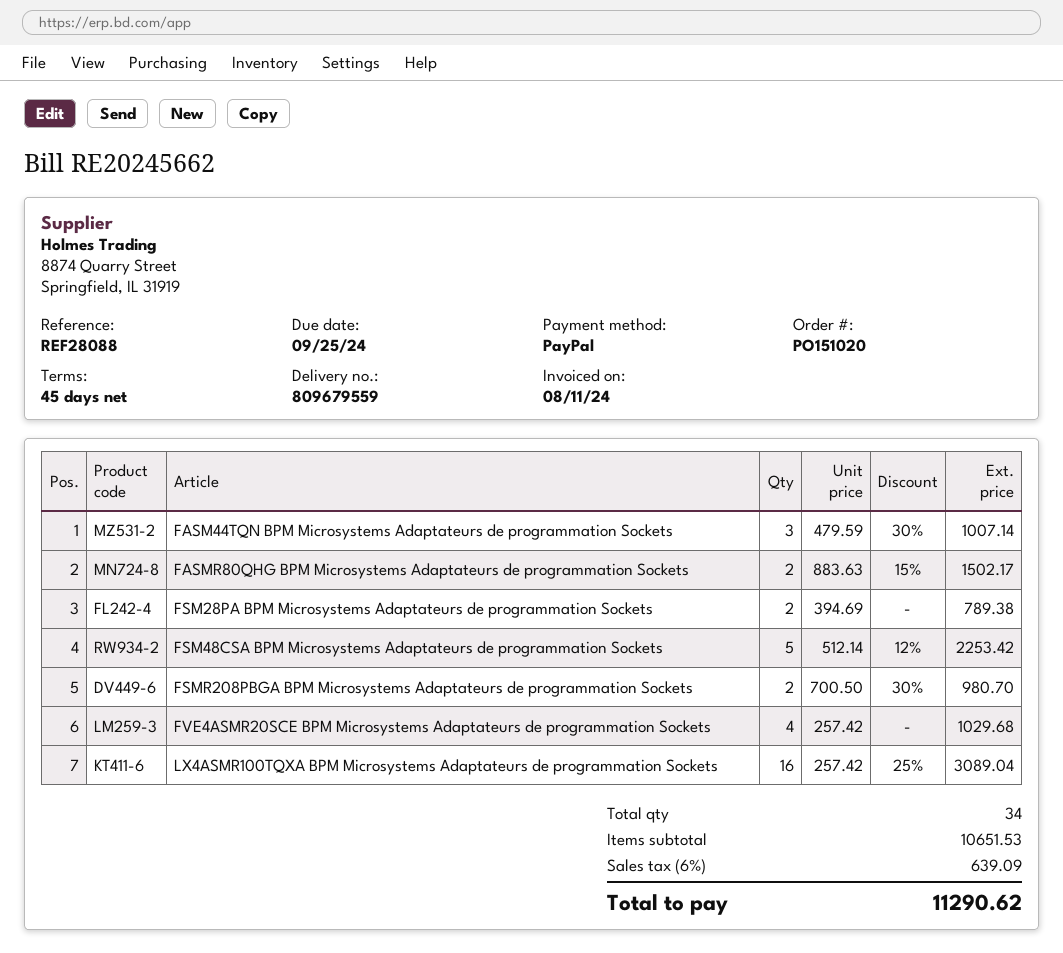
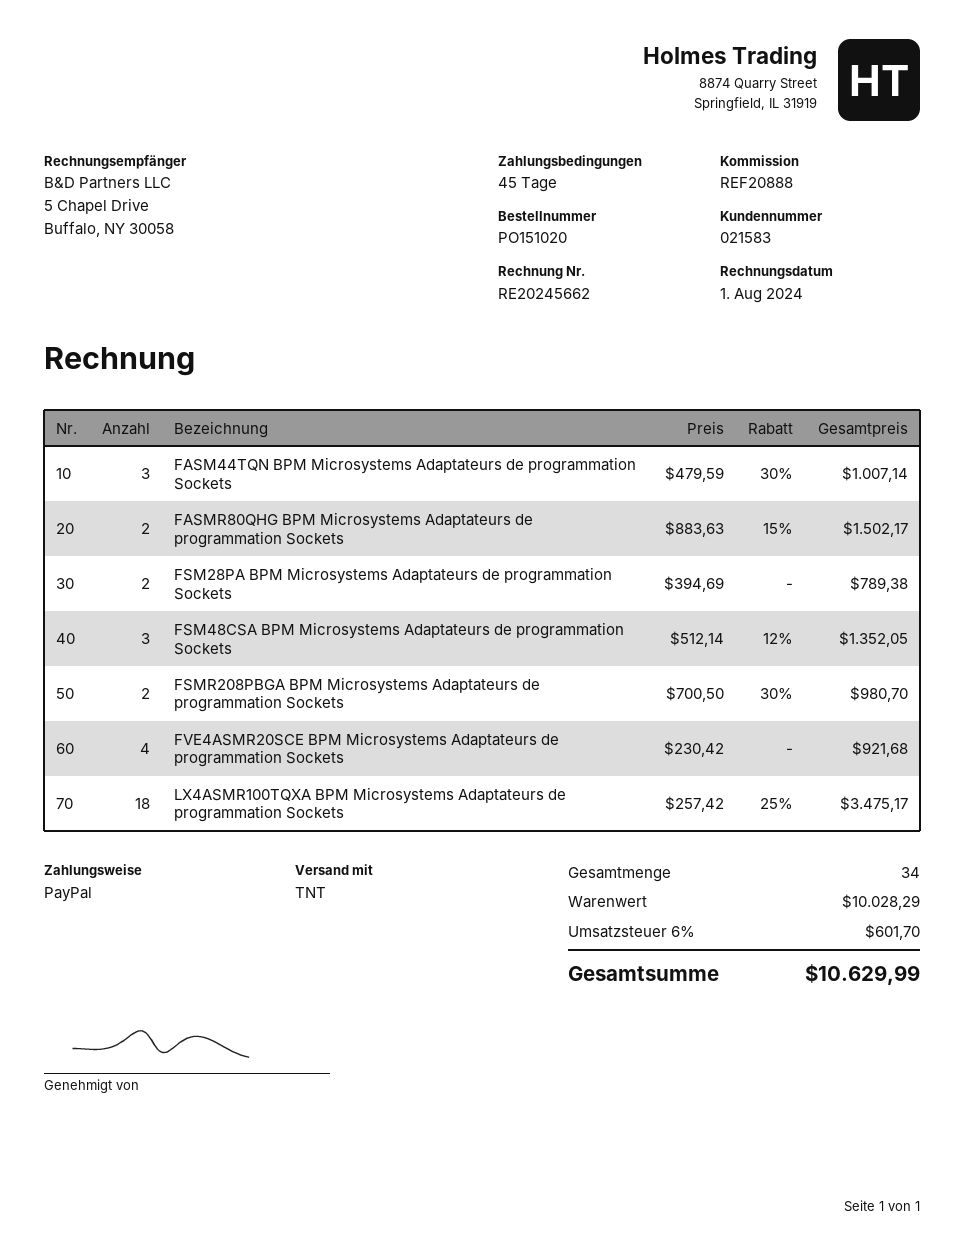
invoice date: 2024-08-11 -> 2024-08-01
reference: REF28088 -> REF20888
FSM48CSA BPM Microsystems Adaptateurs de programmation Sockets: 5 x 512.14 - 12% = 2253.42 -> 3 x 512.14 - 12% = 1352.05
FVE4ASMR20SCE BPM Microsystems Adaptateurs de programmation Sockets: 4 x 257.42 = 1029.68 -> 4 x 230.42 = 921.68
LX4ASMR100TQXA BPM Microsystems Adaptateurs de programmation Sockets: 16 x 257.42 - 25% = 3089.04 -> 18 x 257.42 - 25% = 3475.17
subtotal: 10651.53 -> 10028.29
tax: 6% = 639.09 -> 6% = 601.70
total: 11290.62 -> 10629.99

